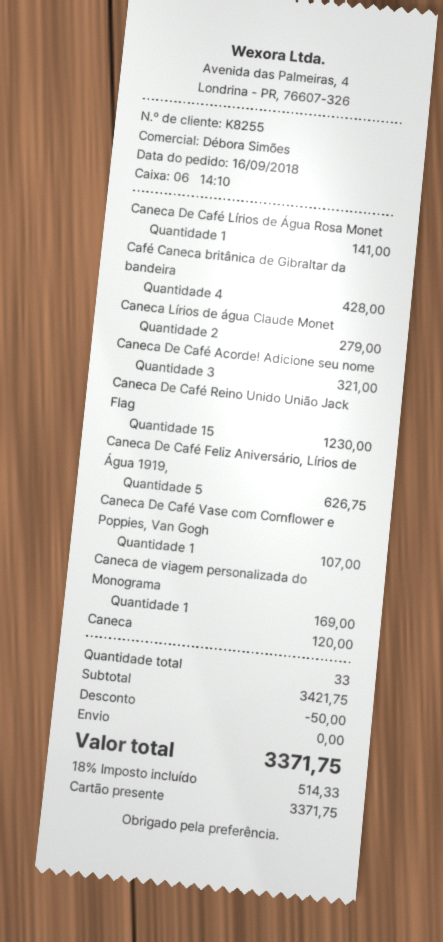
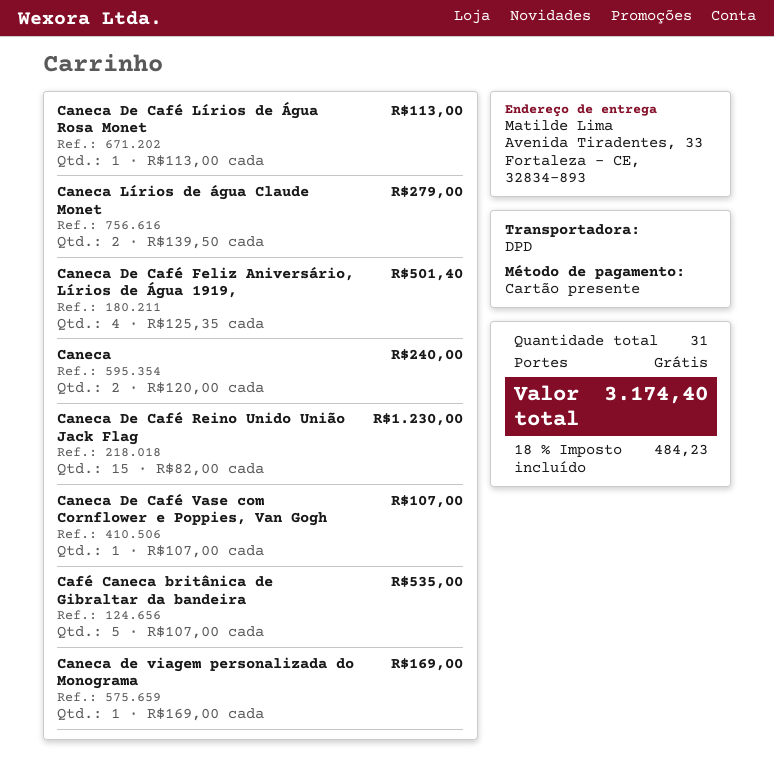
Caneca De Café Lírios de Água Rosa Monet: 1 for 141.00 -> 1 for 113.00
Café Caneca britânica de Gibraltar da bandeira: 4 for 428.00 -> 5 for 535.00
Caneca De Café Acorde! Adicione seu nome: 3 for 321.00 -> none
Caneca De Café Feliz Aniversário, Lírios de Água 1919,: 5 for 626.75 -> 4 for 501.40
Caneca: 1 for 120.00 -> 2 for 240.00
total quantity: 33 -> 31
discount: 50.00 -> none
tax: 18% = 514.33 -> 18% = 484.23
total: 3371.75 -> 3174.40

